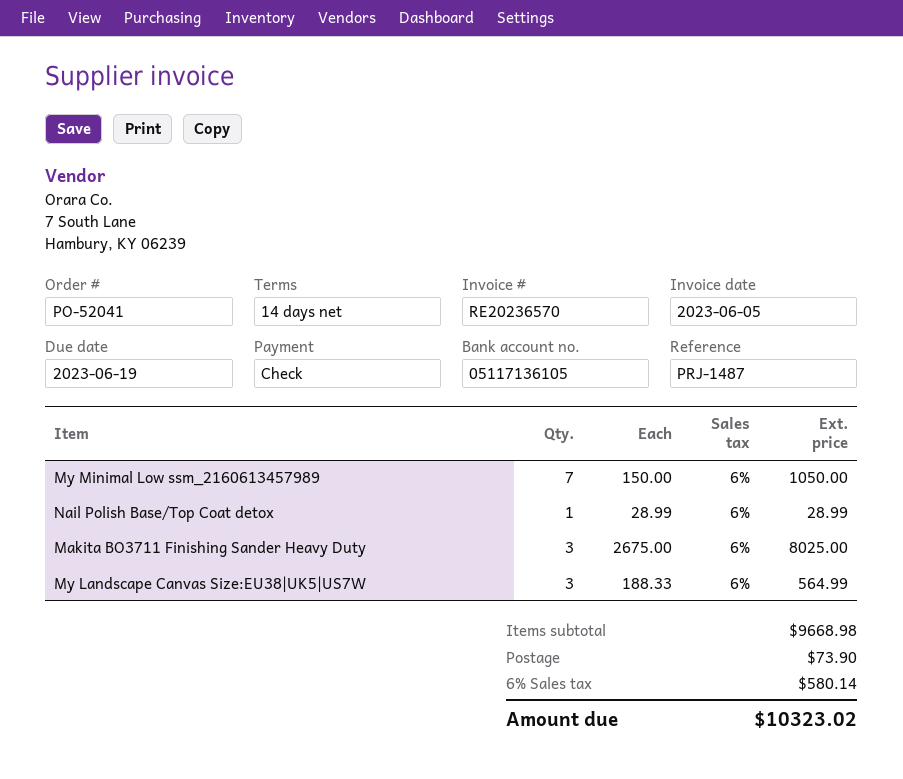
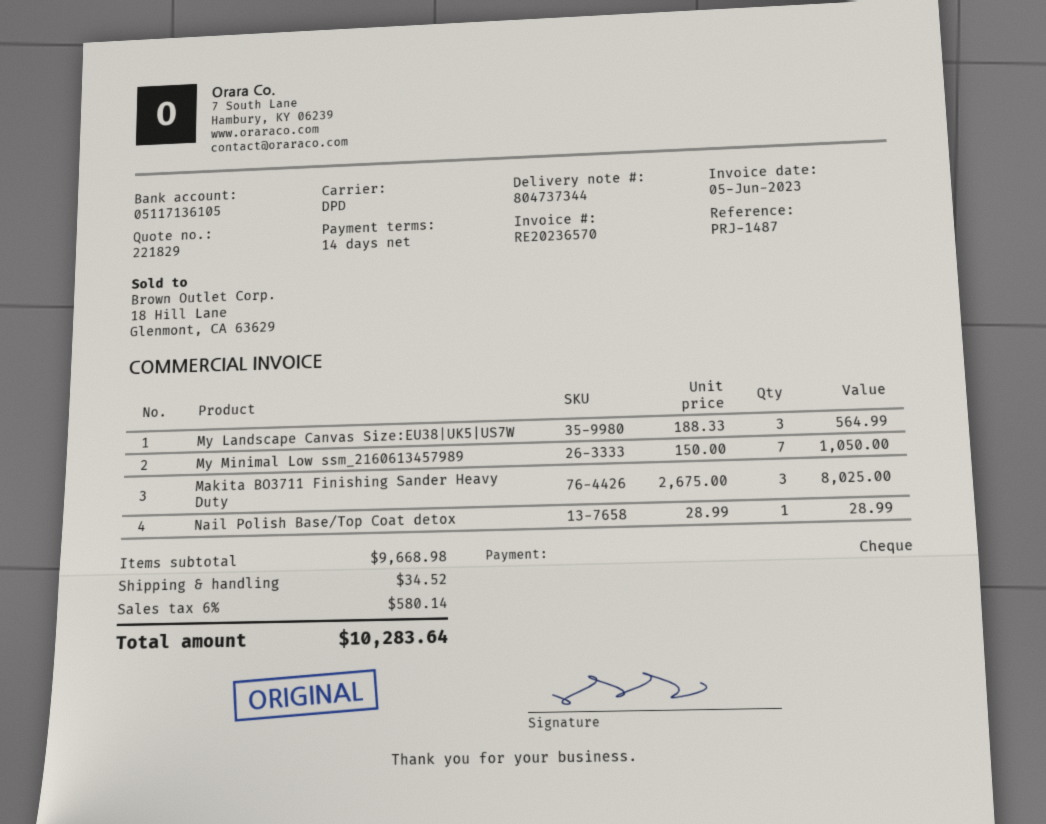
shipping: 73.90 -> 34.52
total: 10323.02 -> 10283.64

